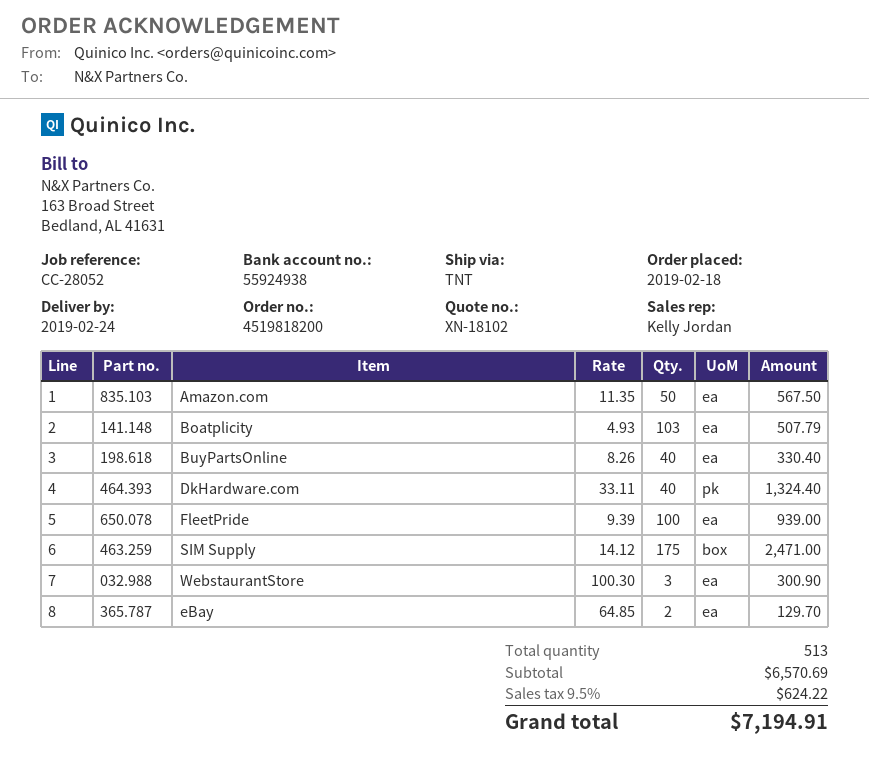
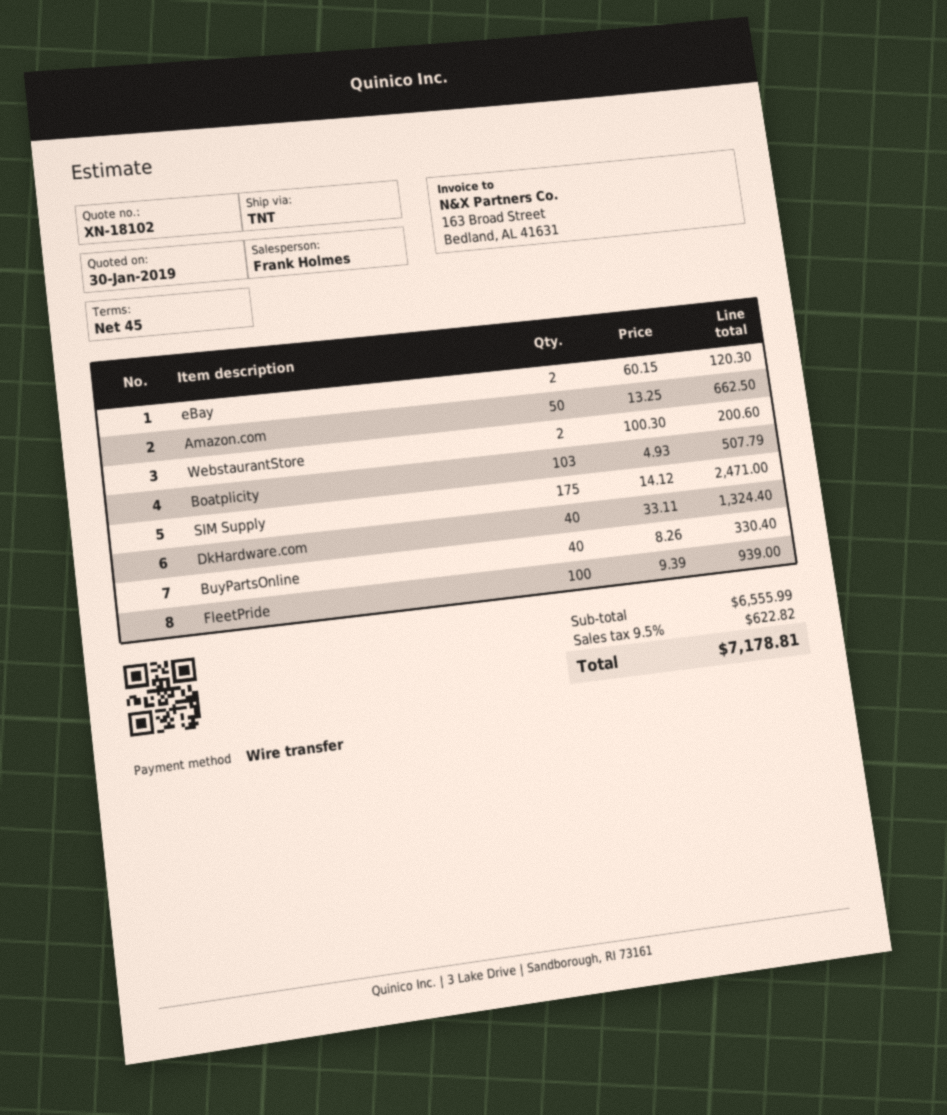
sales rep: Kelly Jordan -> Frank Holmes
Amazon.com: 50 x 11.35 = 567.50 -> 50 x 13.25 = 662.50
WebstaurantStore: 3 x 100.30 = 300.90 -> 2 x 100.30 = 200.60
eBay: 2 x 64.85 = 129.70 -> 2 x 60.15 = 120.30
subtotal: 6570.69 -> 6555.99
tax: 9.5% = 624.22 -> 9.5% = 622.82
total: 7194.91 -> 7178.81

